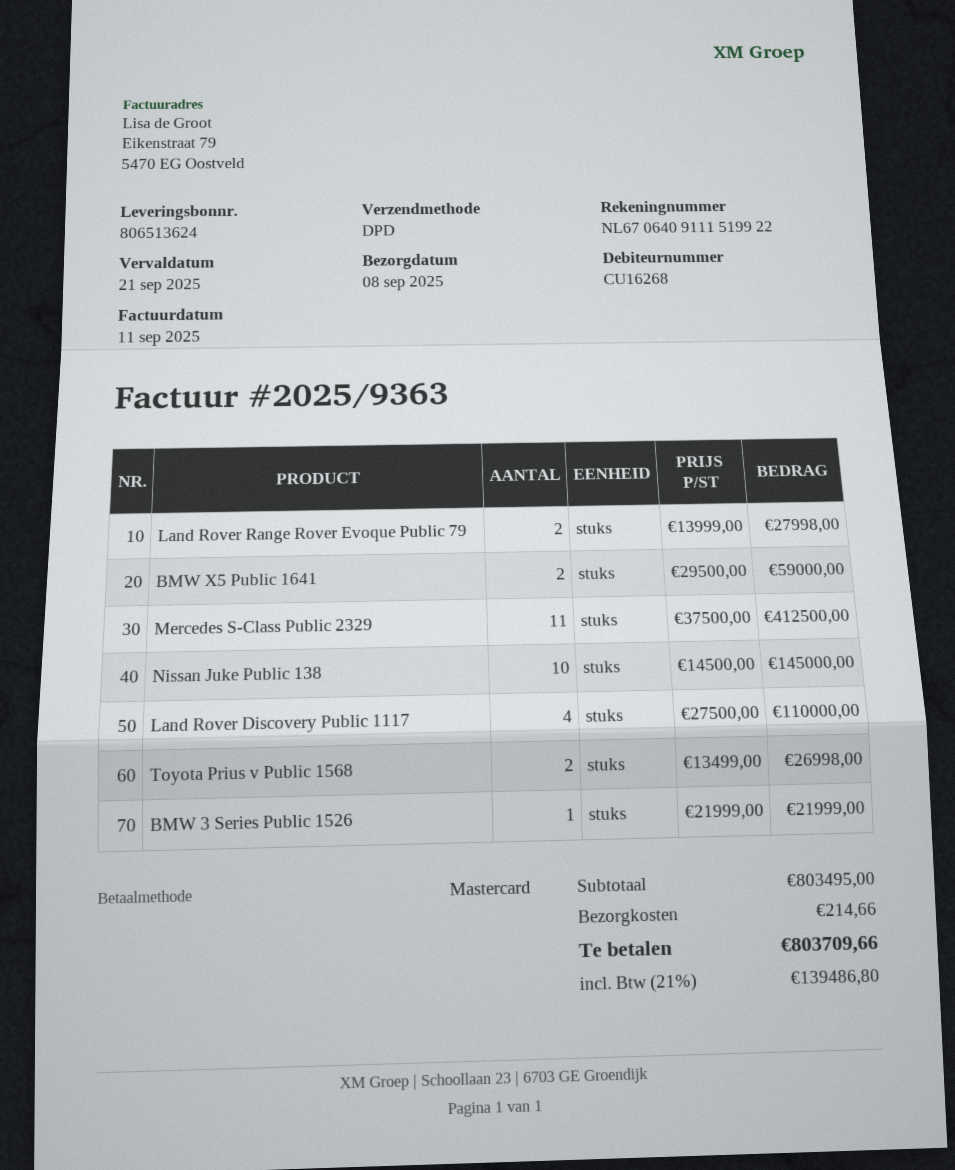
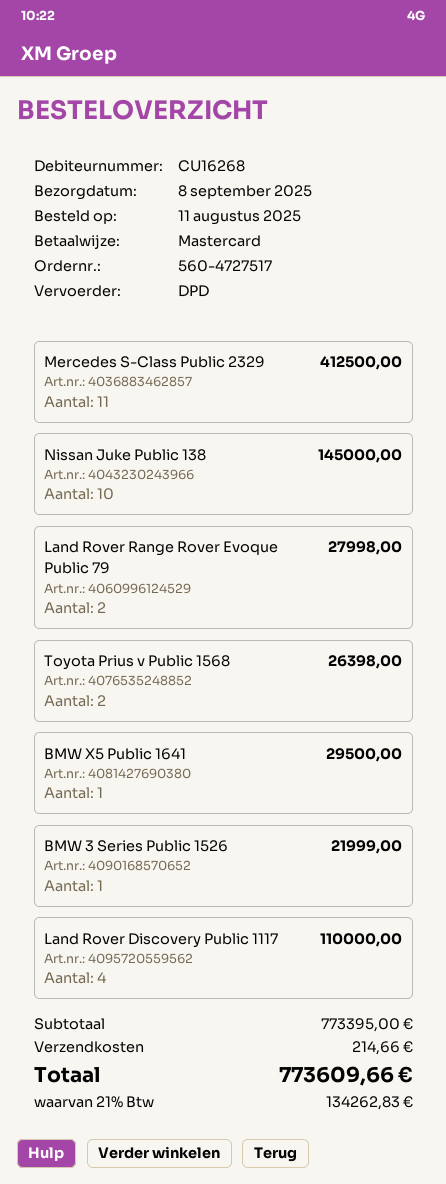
BMW X5 Public 1641: 2 for 59000.00 -> 1 for 29500.00
Toyota Prius v Public 1568: 2 for 26998.00 -> 2 for 26398.00
subtotal: 803495.00 -> 773395.00
tax: 21% = 139486.80 -> 21% = 134262.83
total: 803709.66 -> 773609.66

